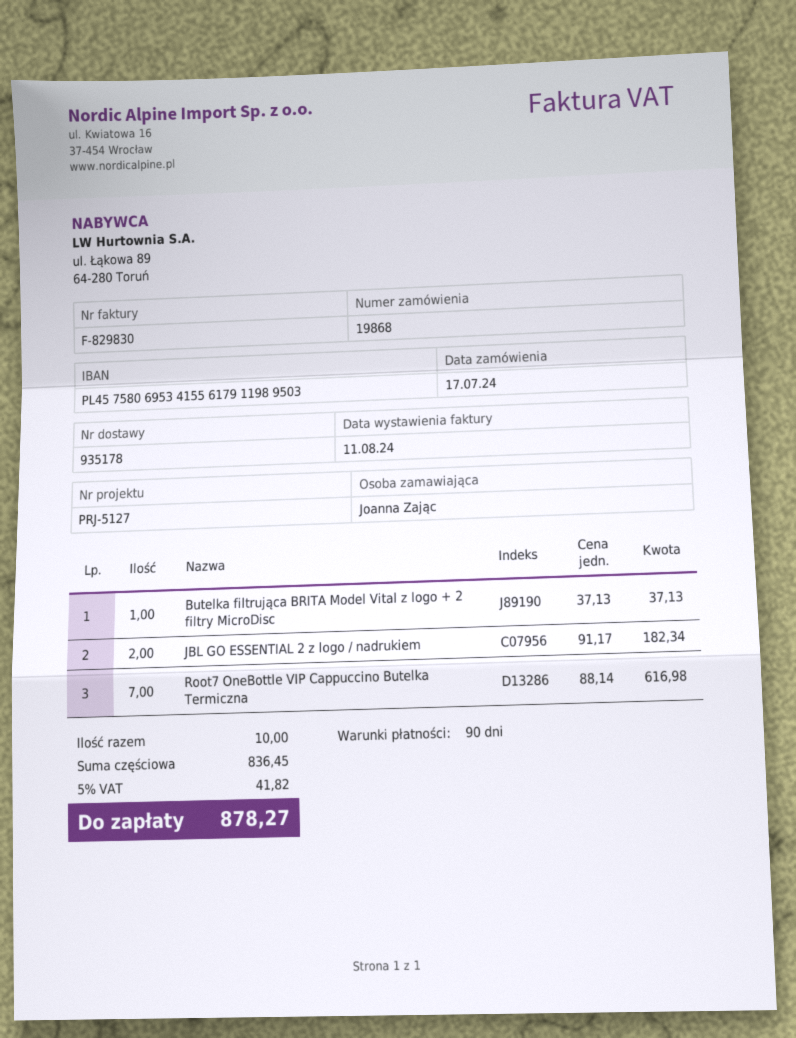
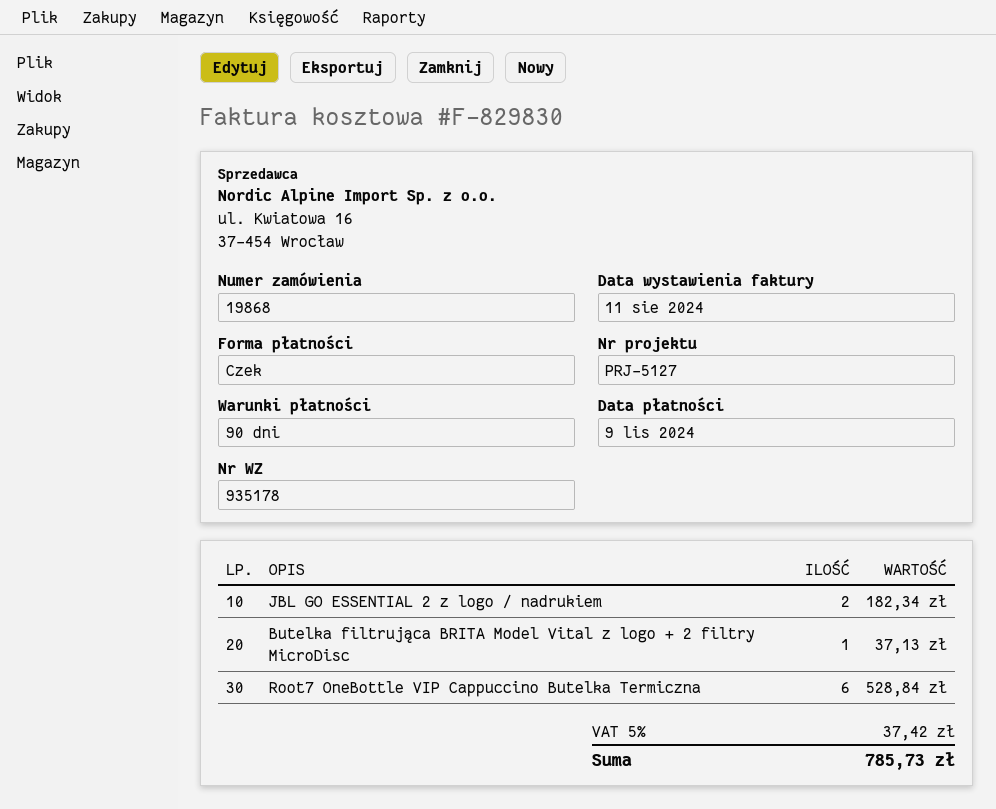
Root7 OneBottle VIP Cappuccino Butelka Termiczna: 7 for 616.98 -> 6 for 528.84
tax: 5% = 41.82 -> 5% = 37.42
total: 878.27 -> 785.73

